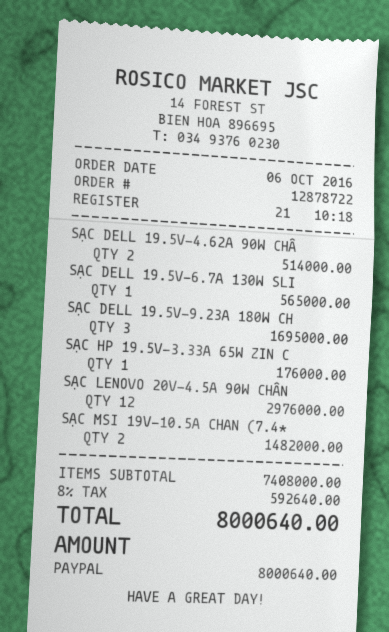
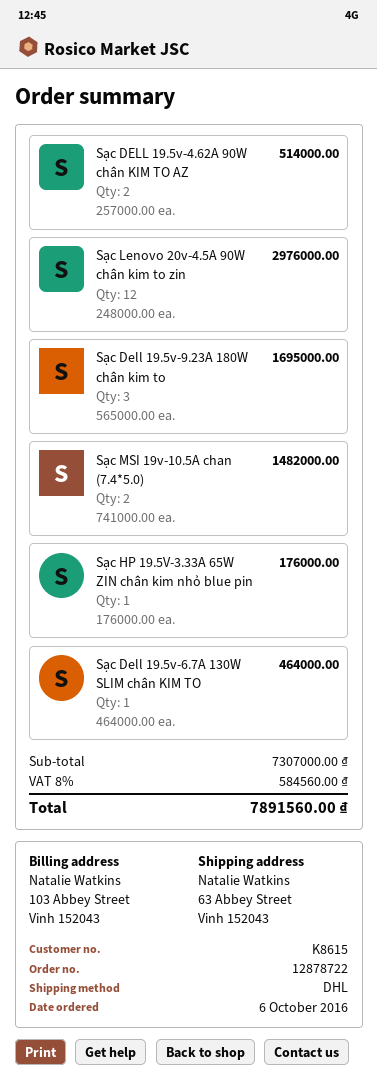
SẠC DELL 19.5V-6.7A 130W SLI: 1 for 565000.00 -> 1 for 464000.00
subtotal: 7408000.00 -> 7307000.00
tax: 8% = 592640.00 -> 8% = 584560.00
total: 8000640.00 -> 7891560.00

